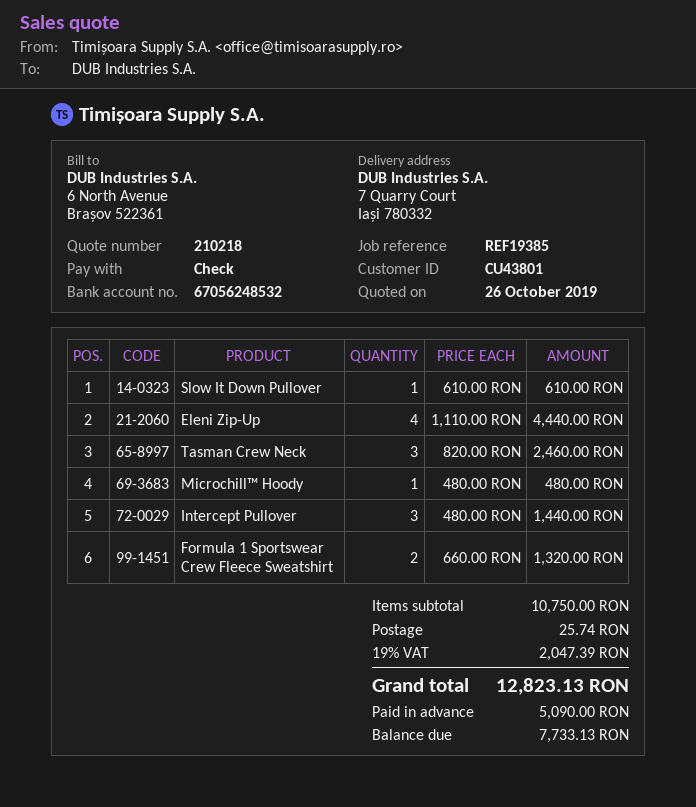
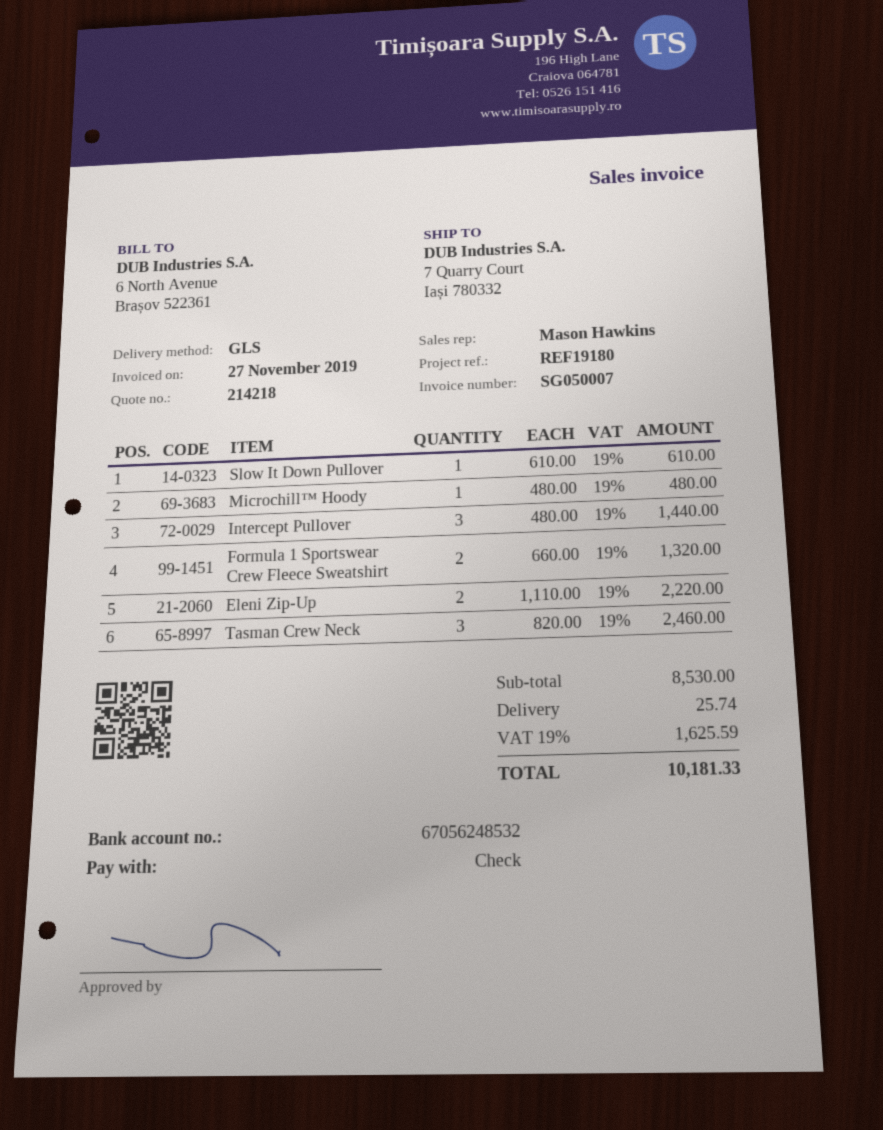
quote number: 210218 -> 214218
reference: REF19385 -> REF19180
Eleni Zip-Up: 4 x 1110.00 = 4440.00 -> 2 x 1110.00 = 2220.00
subtotal: 10750.00 -> 8530.00
tax: 19% = 2047.39 -> 19% = 1625.59
total: 12823.13 -> 10181.33

